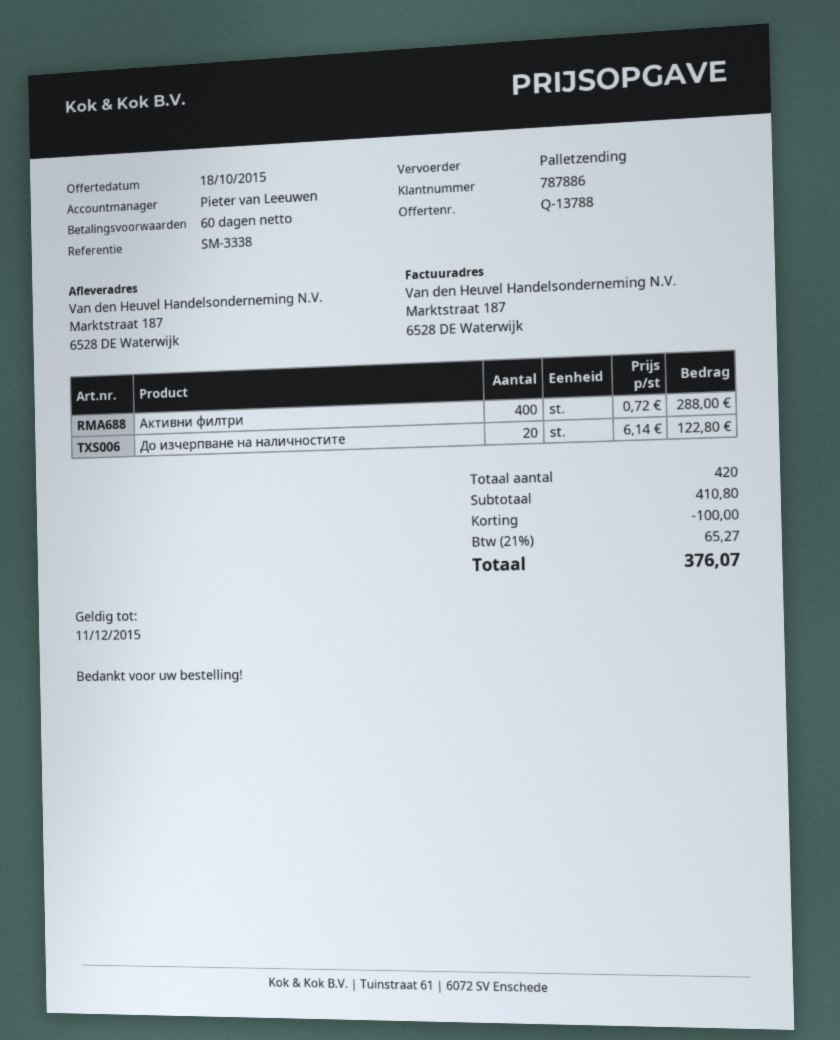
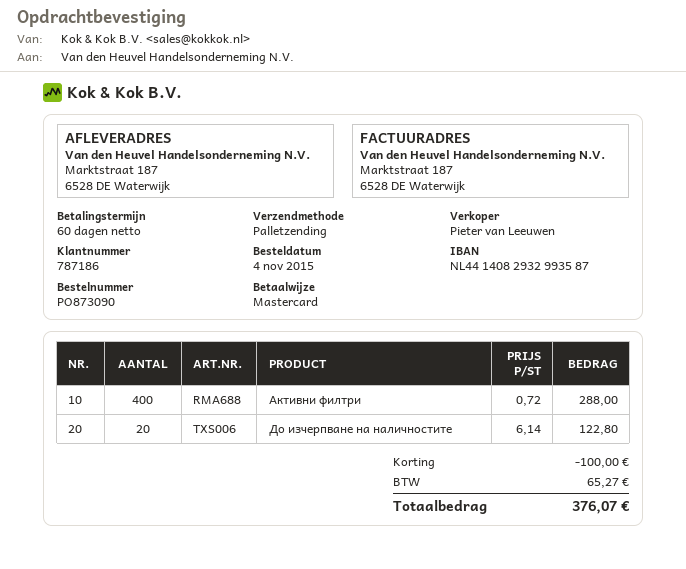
customer number: 787886 -> 787186

